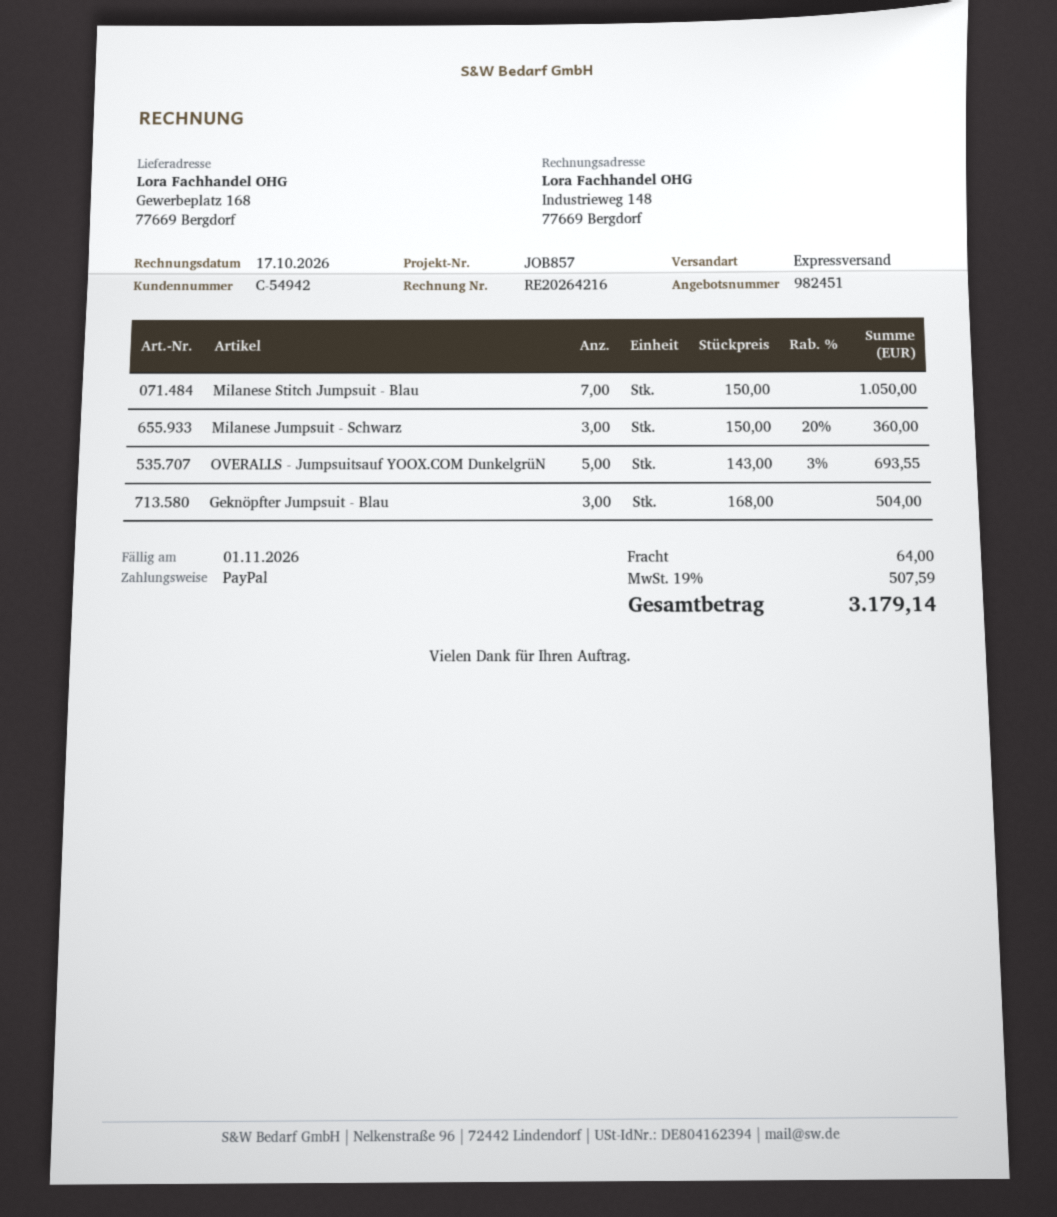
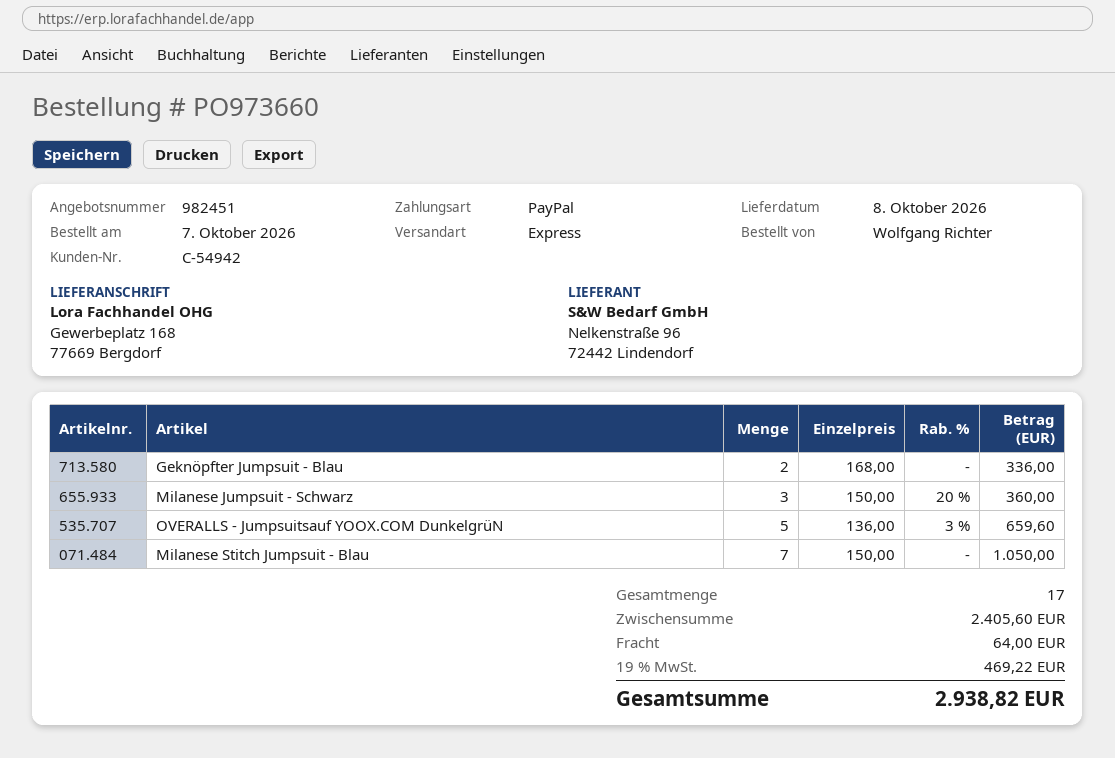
OVERALLS - Jumpsuitsauf YOOX.COM DunkelgrüN: 5 x 143.00 - 3% = 693.55 -> 5 x 136.00 - 3% = 659.60
Geknöpfter Jumpsuit - Blau: 3 x 168.00 = 504.00 -> 2 x 168.00 = 336.00
tax: 19% = 507.59 -> 19% = 469.22
total: 3179.14 -> 2938.82

